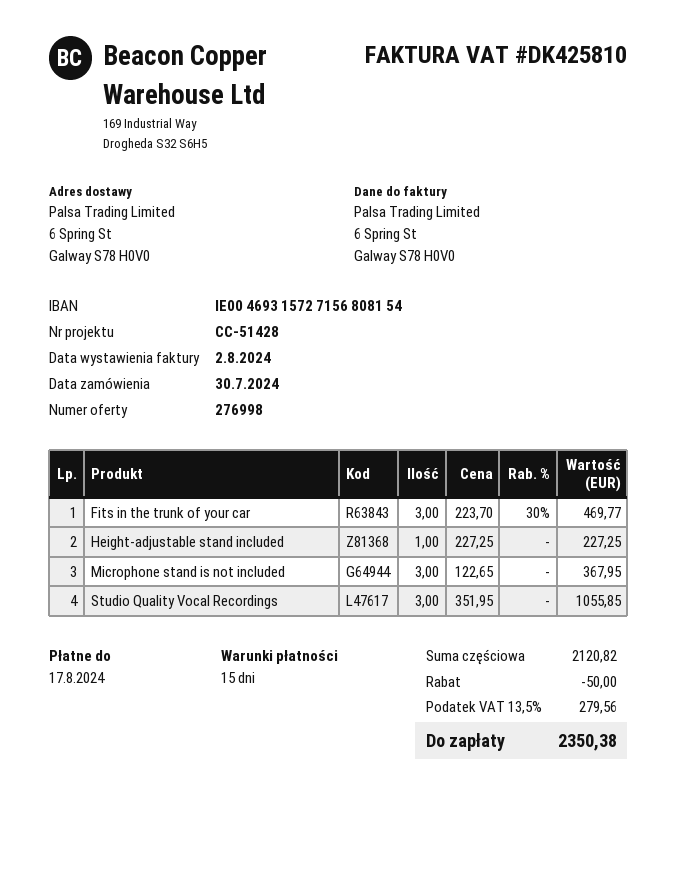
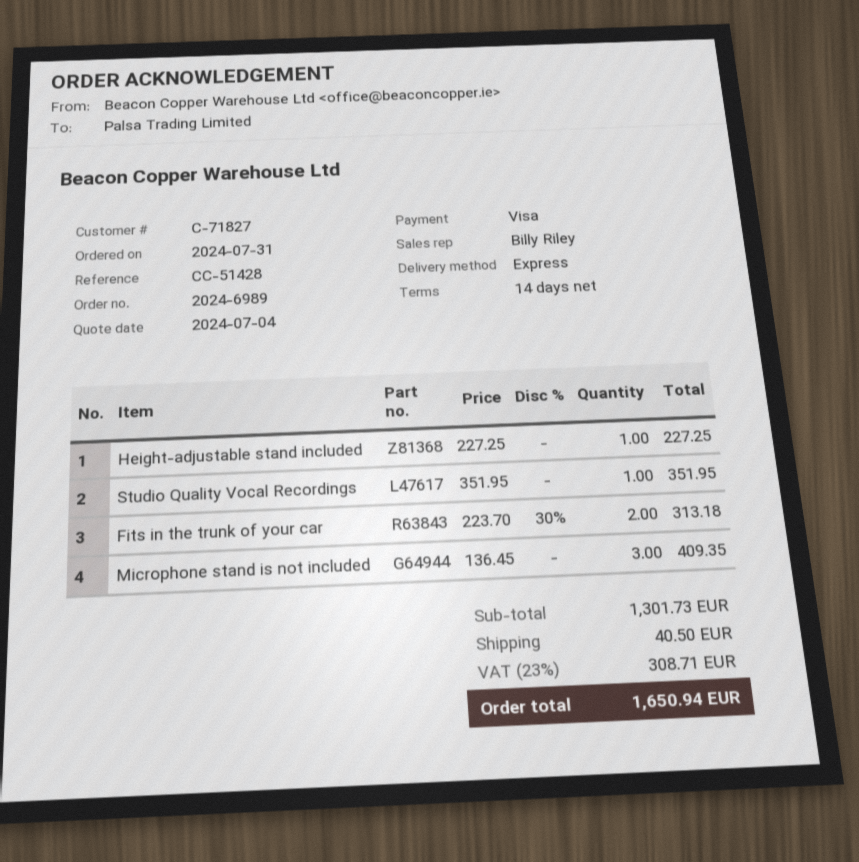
order date: 2024-07-30 -> 2024-07-31
payment terms: 15 days -> 14 days
Fits in the trunk of your car: 3 x 223.70 - 30% = 469.77 -> 2 x 223.70 - 30% = 313.18
Microphone stand is not included: 3 x 122.65 = 367.95 -> 3 x 136.45 = 409.35
Studio Quality Vocal Recordings: 3 x 351.95 = 1055.85 -> 1 x 351.95 = 351.95
subtotal: 2120.82 -> 1301.73
discount: 50.00 -> none
shipping: none -> 40.50
tax: 13.5% = 279.56 -> 23% = 308.71
total: 2350.38 -> 1650.94

